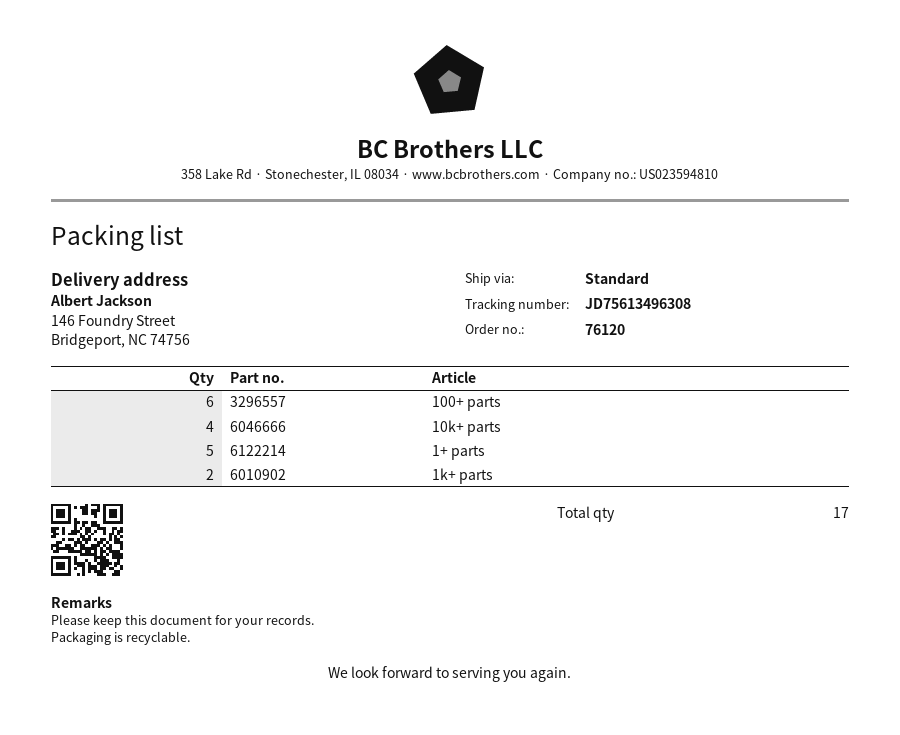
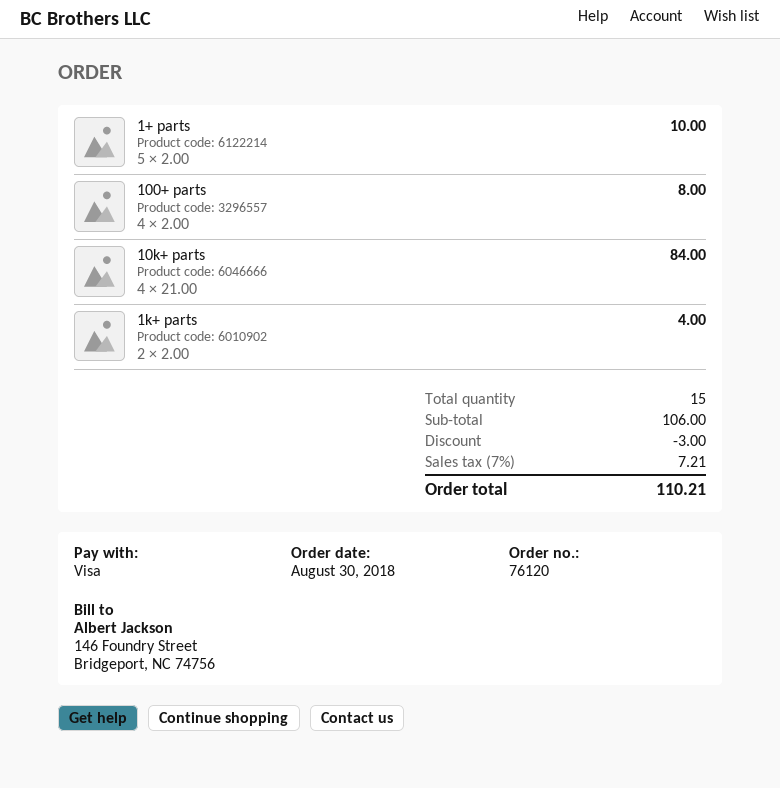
100+ parts: 6 -> 4
total quantity: 17 -> 15

